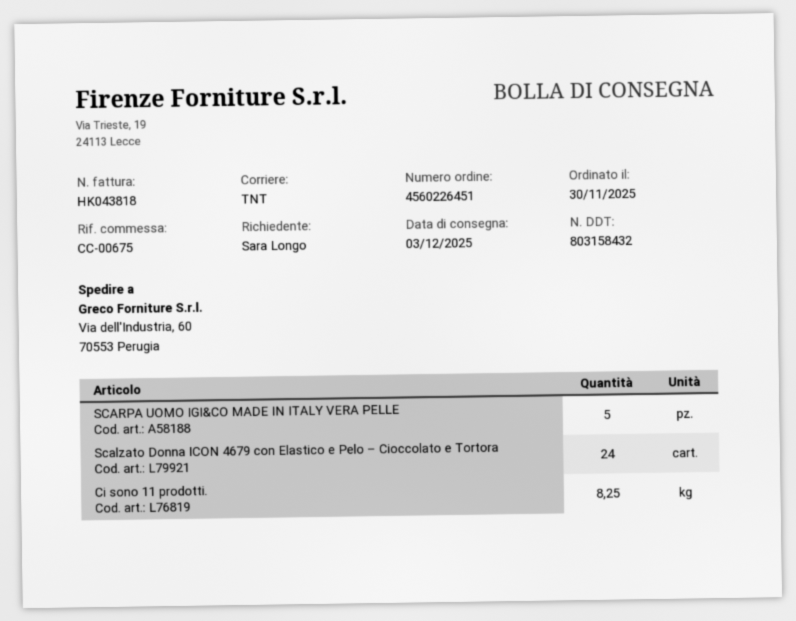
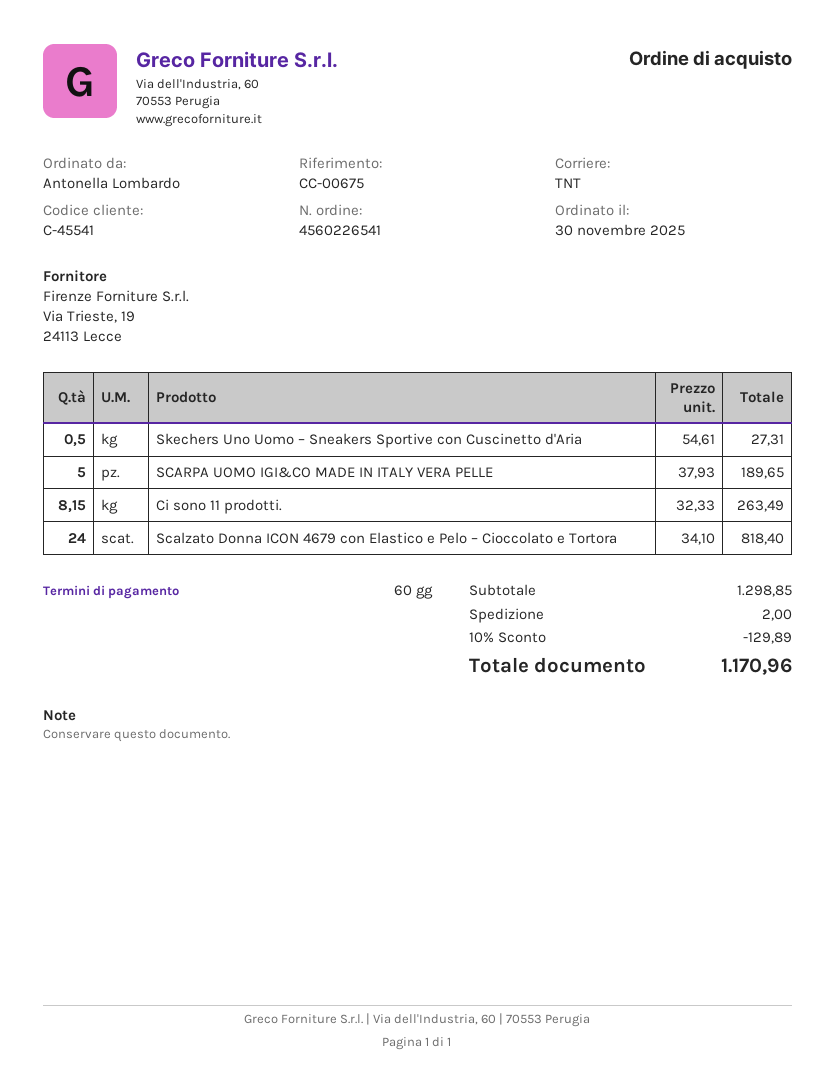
order number: 4560226451 -> 4560226541
ordered by: Sara Longo -> Antonella Lombardo
Ci sono 11 prodotti.: 8.25 -> 8.15
Skechers Uno Uomo – Sneakers Sportive con Cuscinetto d'Aria: none -> 0.5

